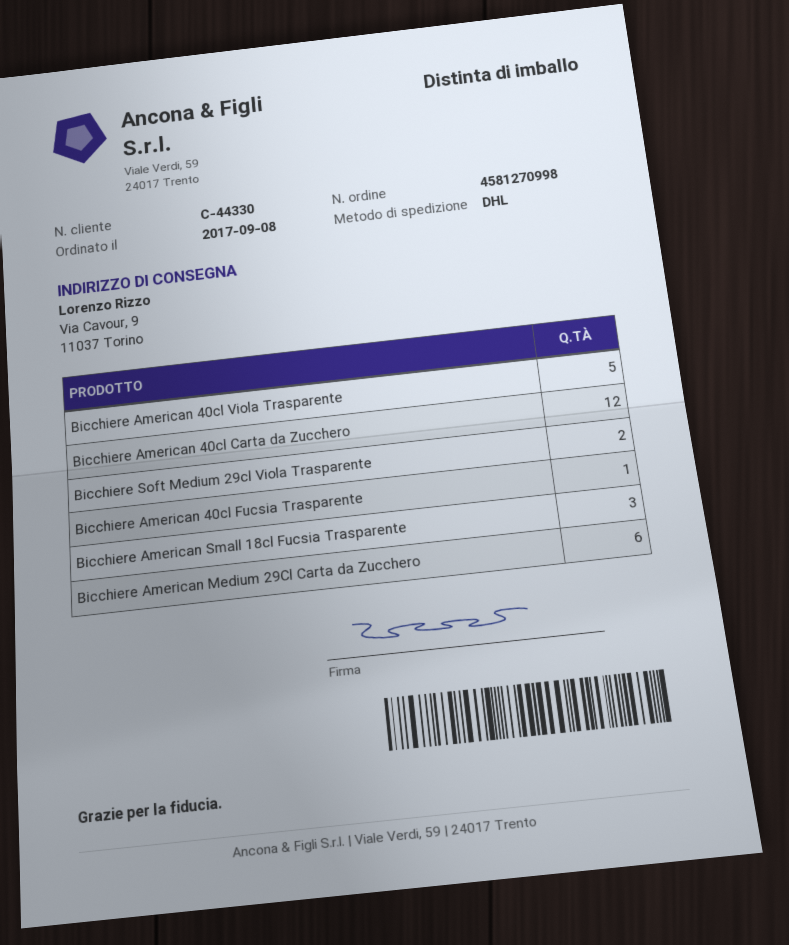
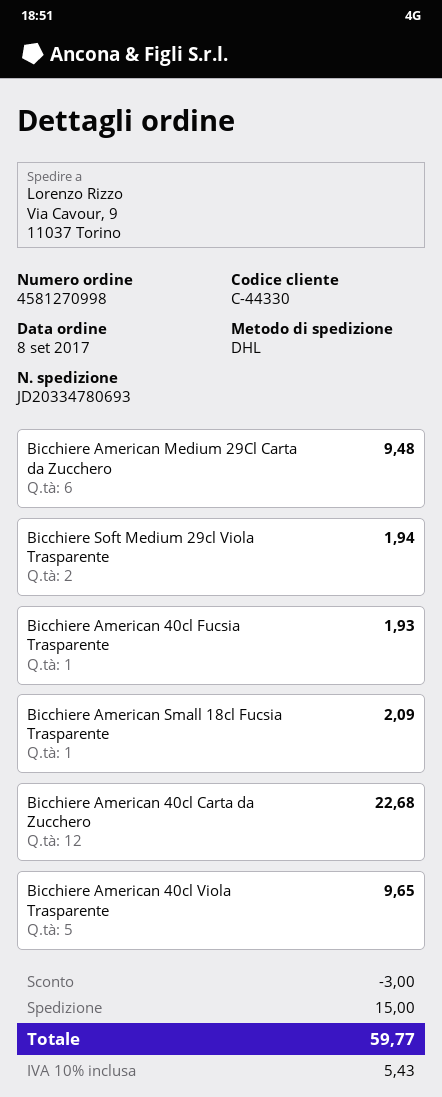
Bicchiere American Small 18cl Fucsia Trasparente: 3 -> 1

